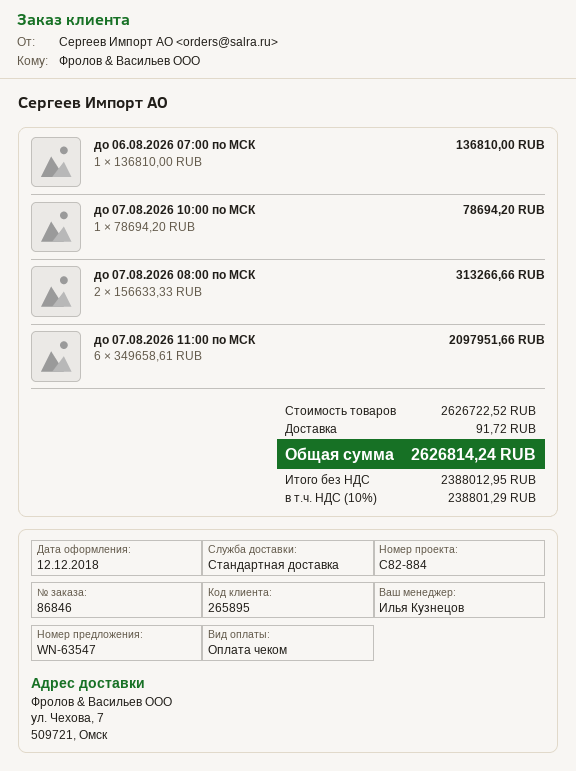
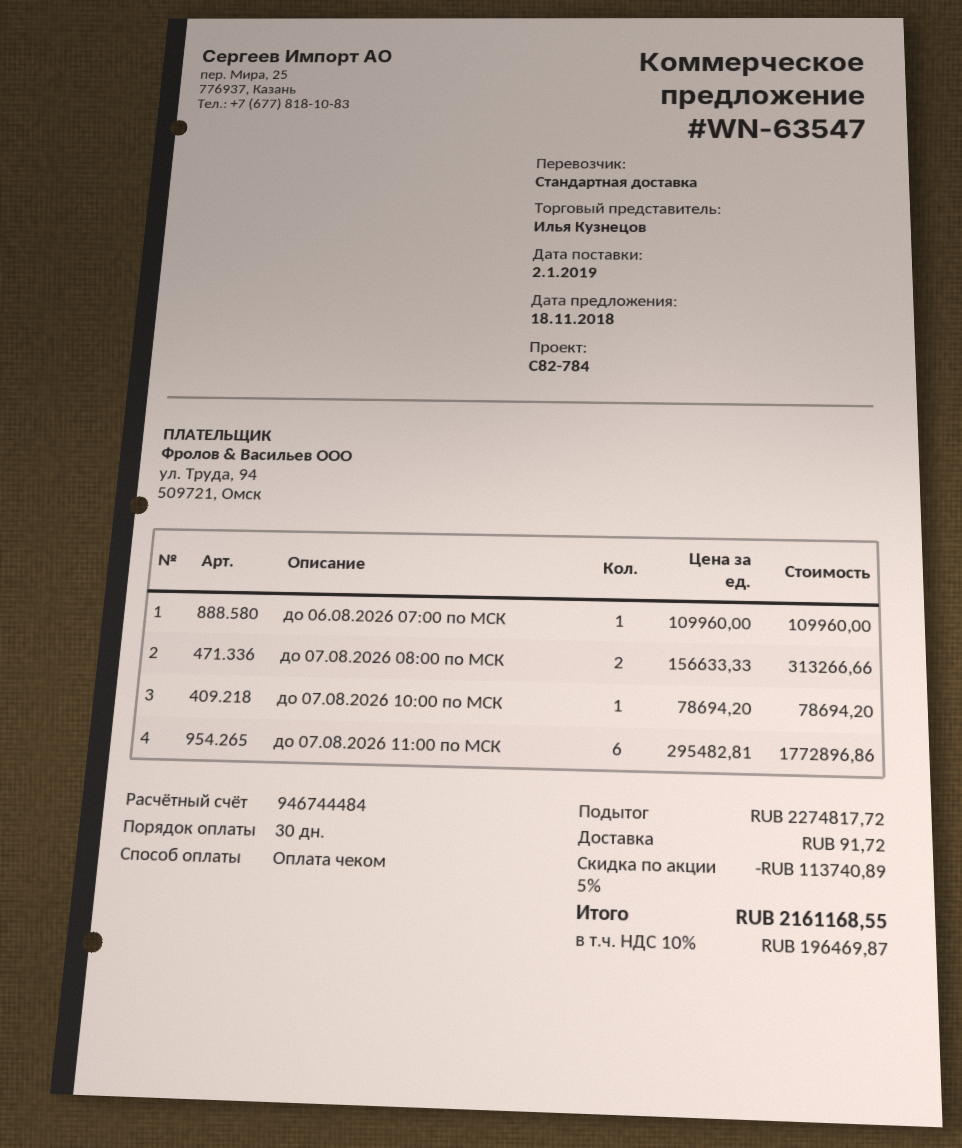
reference: C82-884 -> C82-784
до 06.08.2026 07:00 по МСК: 1 x 136810.00 = 136810.00 -> 1 x 109960.00 = 109960.00
до 07.08.2026 11:00 по МСК: 6 x 349658.61 = 2097951.66 -> 6 x 295482.81 = 1772896.86
subtotal: 2626722.52 -> 2274817.72
discount: none -> 5% = 113740.89
tax: 10% = 238801.29 -> 10% = 196469.87
total: 2626814.24 -> 2161168.55

